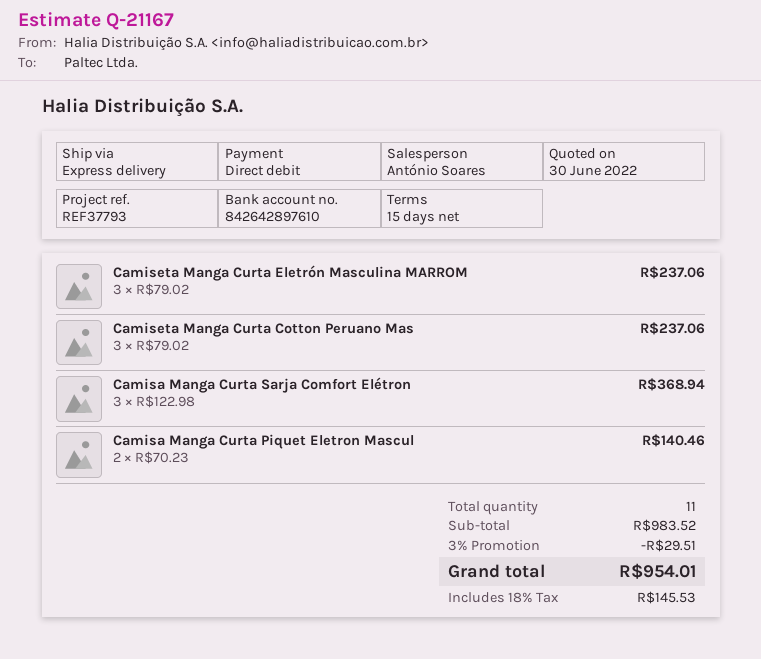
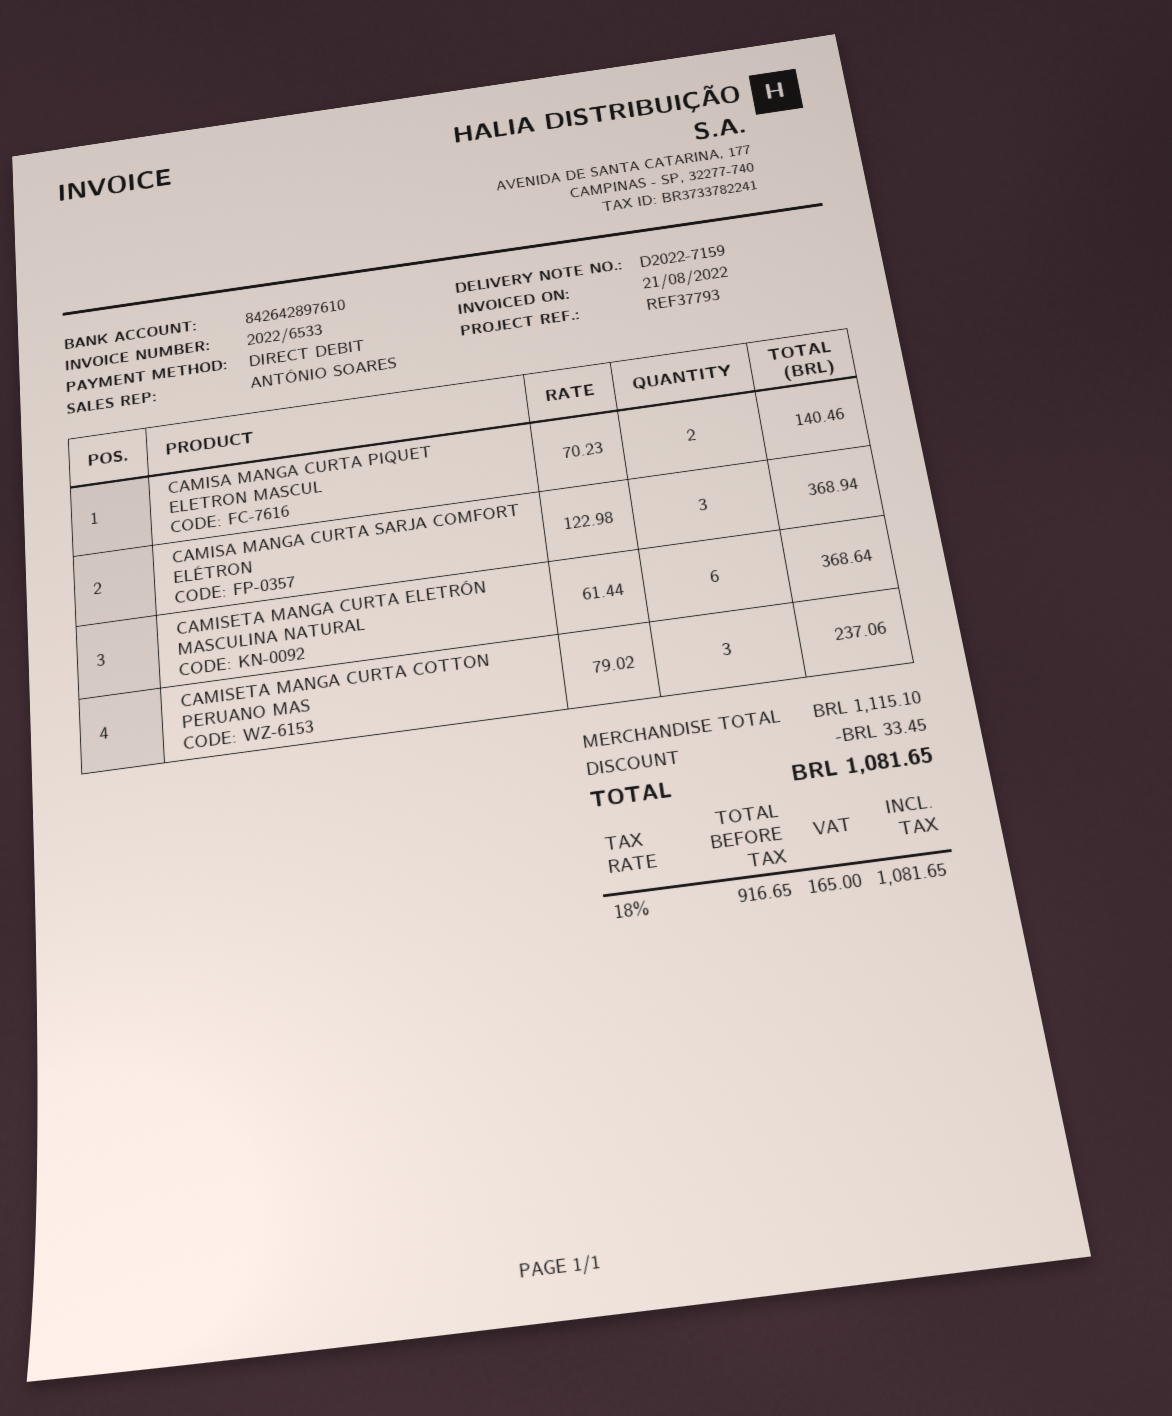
Camiseta Manga Curta Eletrón Masculina MARROM: 3 x 79.02 = 237.06 -> none
CAMISETA MANGA CURTA ELETRÓN MASCULINA NATURAL: none -> 6 x 61.44 = 368.64
subtotal: 983.52 -> 1115.10
discount: 29.51 -> 33.45
tax: 18% = 145.53 -> 18% = 165.00
total: 954.01 -> 1081.65

